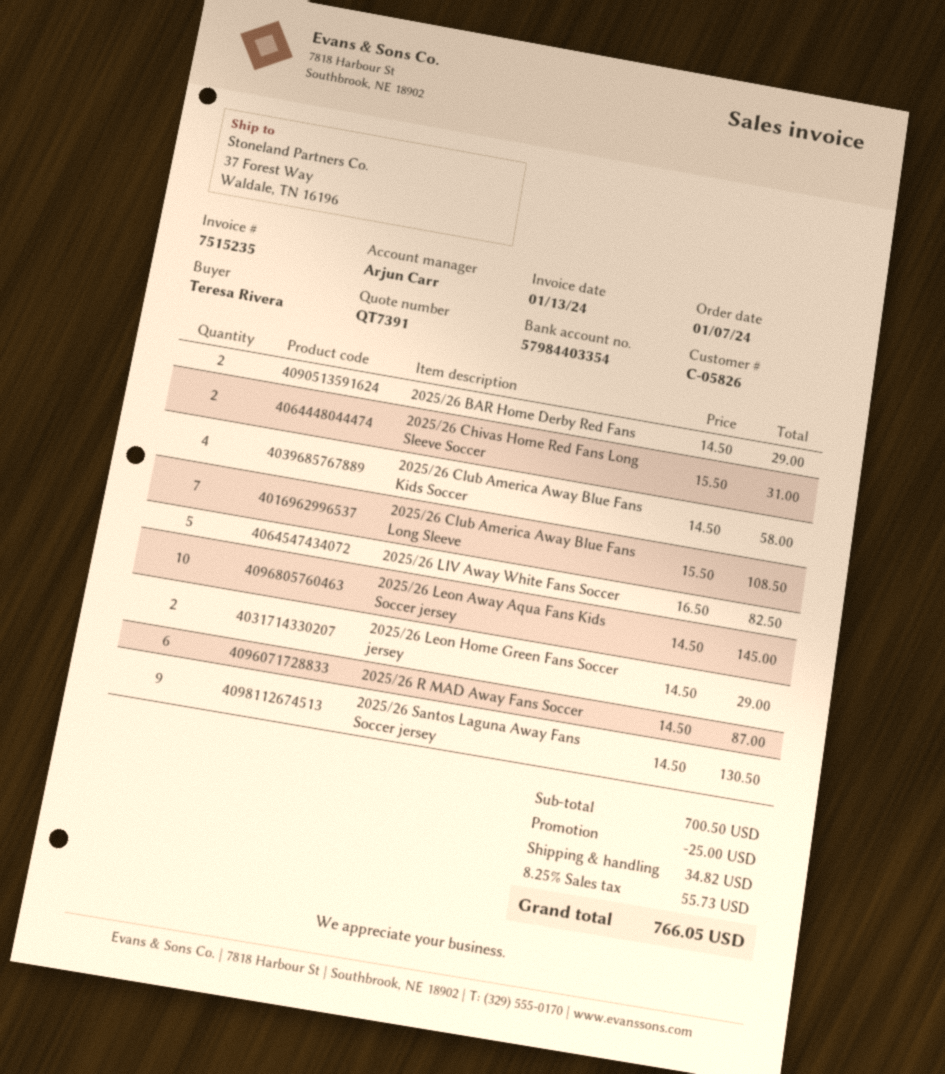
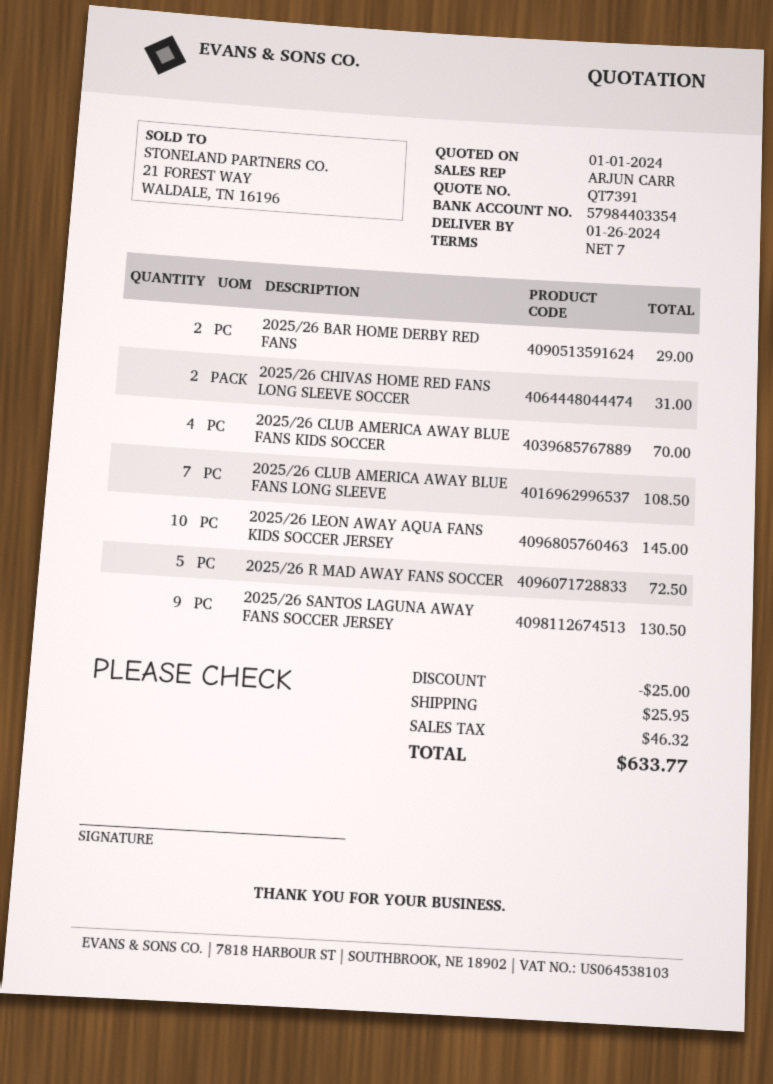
2025/26 Club America Away Blue Fans Kids Soccer: 4 for 58.00 -> 4 for 70.00
2025/26 LIV Away White Fans Soccer: 5 for 82.50 -> none
2025/26 Leon Home Green Fans Soccer jersey: 2 for 29.00 -> none
2025/26 R MAD Away Fans Soccer: 6 for 87.00 -> 5 for 72.50
shipping: 34.82 -> 25.95
tax: 55.73 -> 46.32
total: 766.05 -> 633.77

